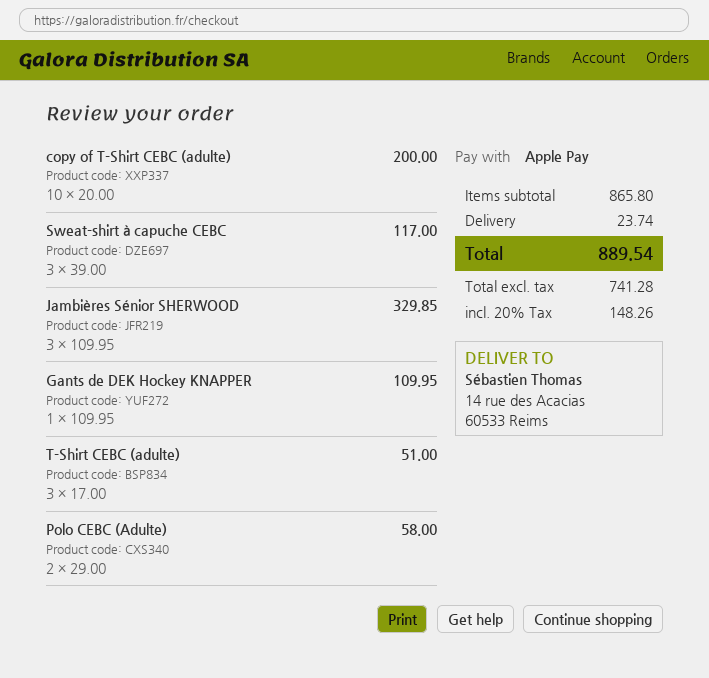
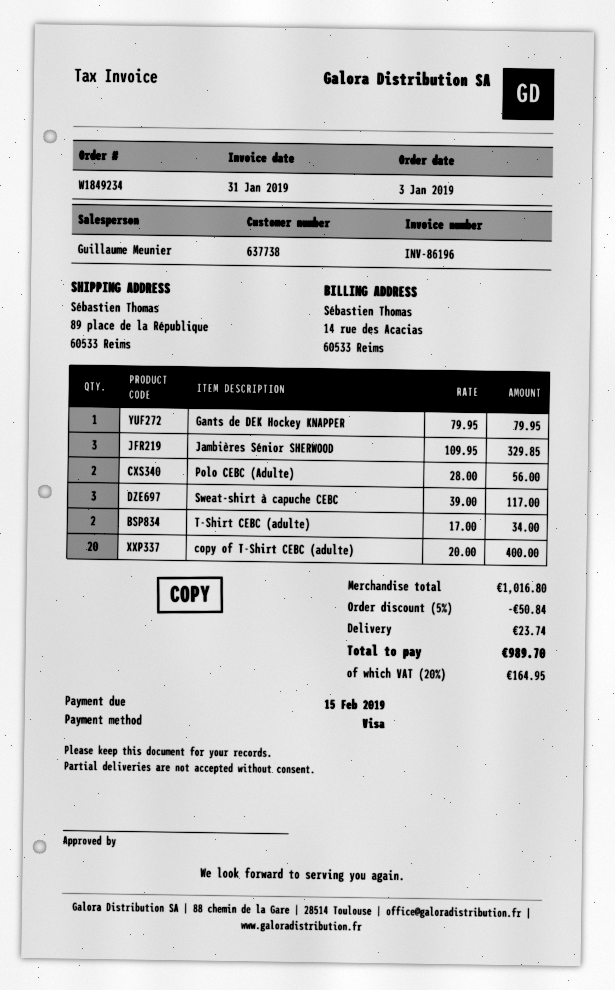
payment method: Apple Pay -> Visa
ship to: 14 rue des Acacias, 60533 Reims -> 89 place de la République, 60533 Reims
copy of T-Shirt CEBC (adulte): 10 x 20.00 = 200.00 -> 20 x 20.00 = 400.00
Gants de DEK Hockey KNAPPER: 1 x 109.95 = 109.95 -> 1 x 79.95 = 79.95
T-Shirt CEBC (adulte): 3 x 17.00 = 51.00 -> 2 x 17.00 = 34.00
Polo CEBC (Adulte): 2 x 29.00 = 58.00 -> 2 x 28.00 = 56.00
subtotal: 865.80 -> 1016.80
discount: none -> 5% = 50.84
tax: 20% = 148.26 -> 20% = 164.95
total: 889.54 -> 989.70

